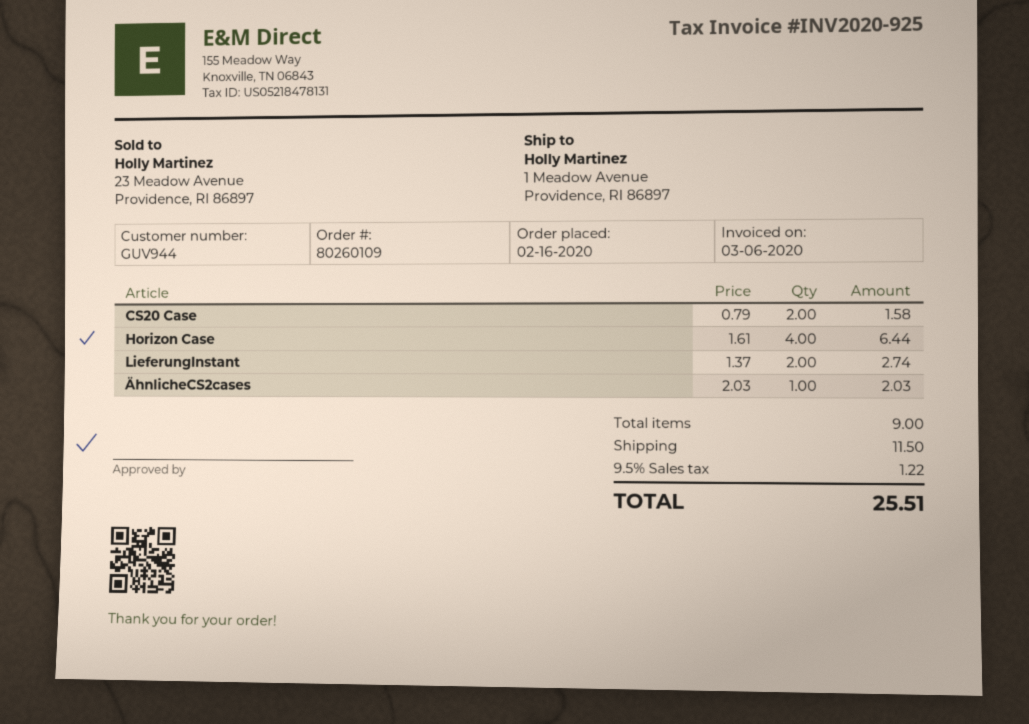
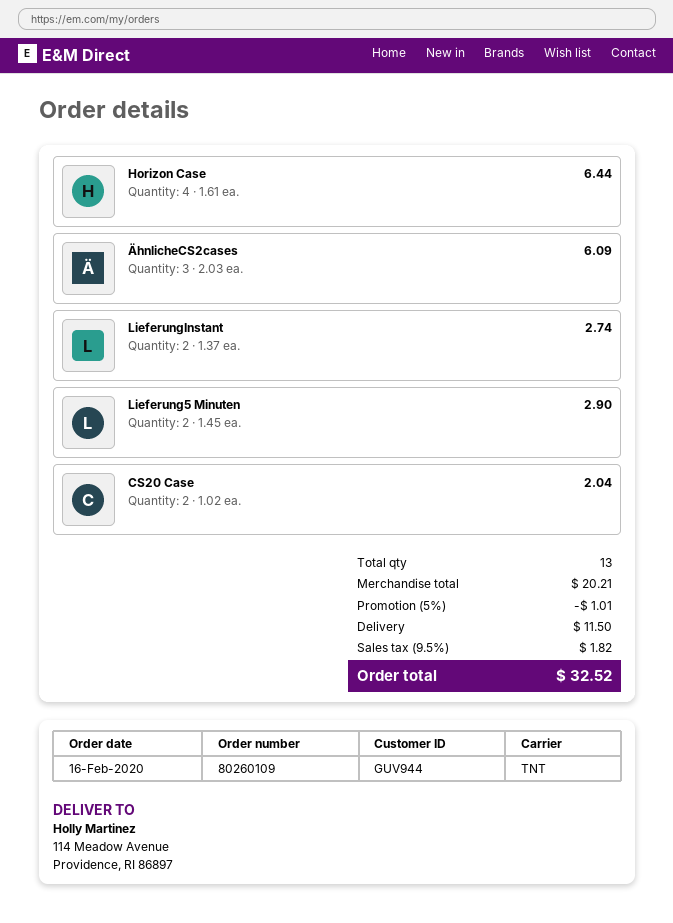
ship to: 1 Meadow Avenue, Providence, RI 86897 -> 114 Meadow Avenue, Providence, RI 86897
CS20 Case: 2 x 0.79 = 1.58 -> 2 x 1.02 = 2.04
ÄhnlicheCS2cases: 1 x 2.03 = 2.03 -> 3 x 2.03 = 6.09
Lieferung5 Minuten: none -> 2 x 1.45 = 2.90
total quantity: 9 -> 13
discount: none -> 5% = 1.01
tax: 9.5% = 1.22 -> 9.5% = 1.82
total: 25.51 -> 32.52

